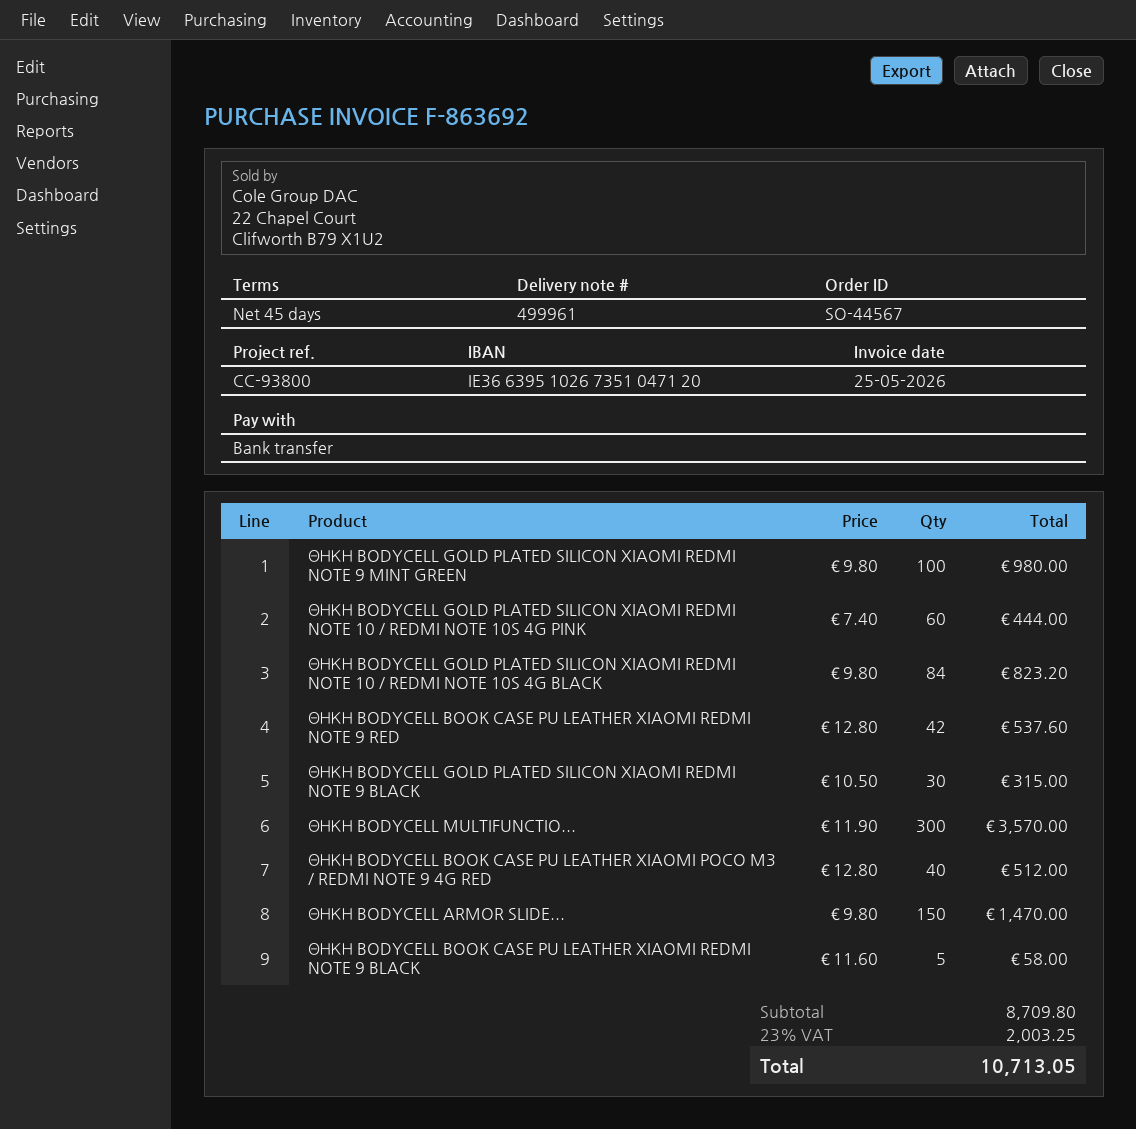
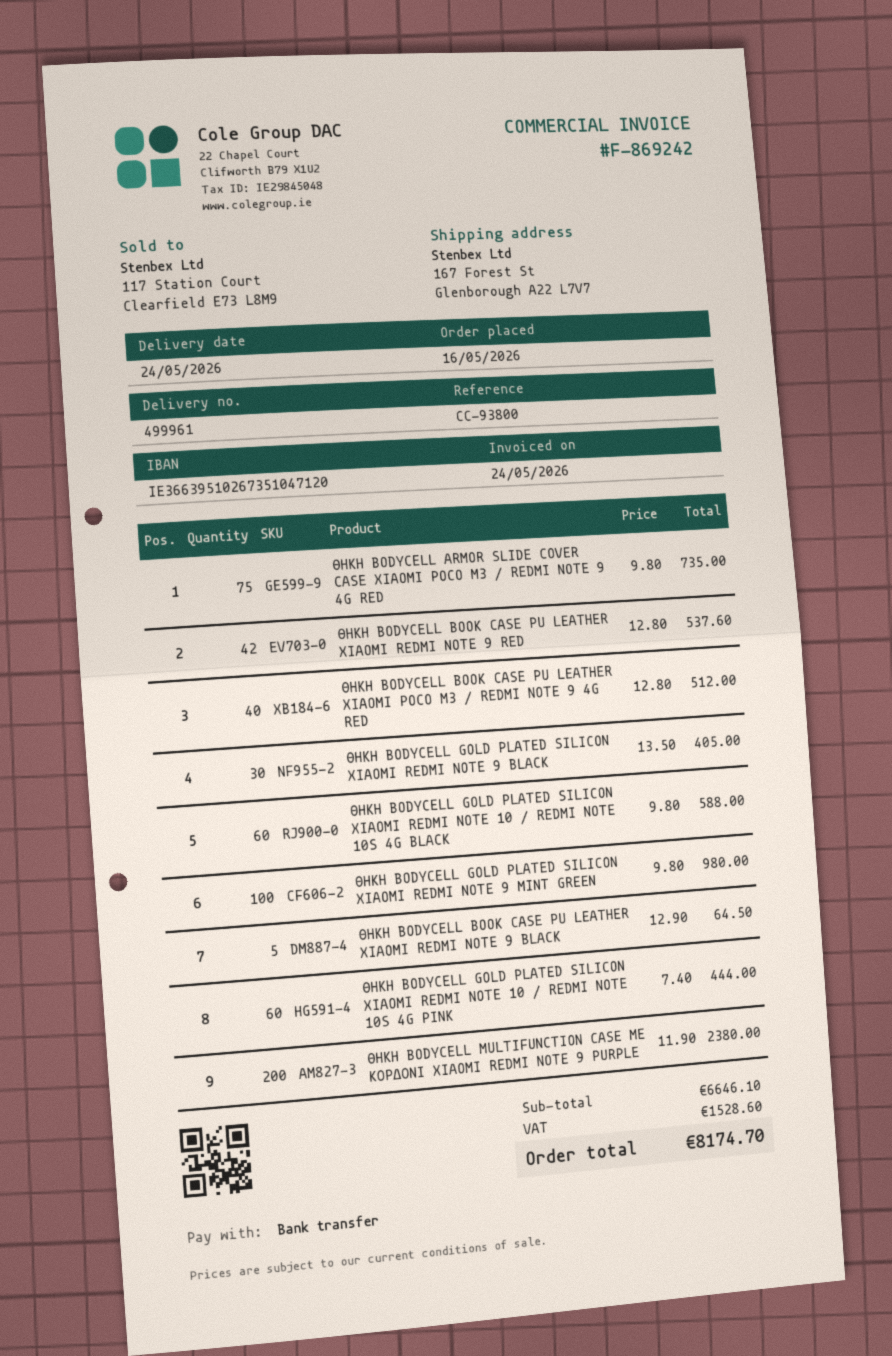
invoice number: F-863692 -> F-869242
invoice date: 2026-05-25 -> 2026-05-24
ΘΗΚΗ BODYCELL GOLD PLATED SILICON XIAOMI REDMI NOTE 10 / REDMI NOTE 10S 4G BLACK: 84 x 9.80 = 823.20 -> 60 x 9.80 = 588.00
ΘΗΚΗ BODYCELL GOLD PLATED SILICON XIAOMI REDMI NOTE 9 BLACK: 30 x 10.50 = 315.00 -> 30 x 13.50 = 405.00
ΘΗΚΗ BODYCELL MULTIFUNCTIO...: 300 x 11.90 = 3570.00 -> 200 x 11.90 = 2380.00
ΘΗΚΗ BODYCELL ARMOR SLIDE...: 150 x 9.80 = 1470.00 -> 75 x 9.80 = 735.00
ΘΗΚΗ BODYCELL BOOK CASE PU LEATHER XIAOMI REDMI NOTE 9 BLACK: 5 x 11.60 = 58.00 -> 5 x 12.90 = 64.50
subtotal: 8709.80 -> 6646.10
tax: 2003.25 -> 1528.60
total: 10713.05 -> 8174.70

